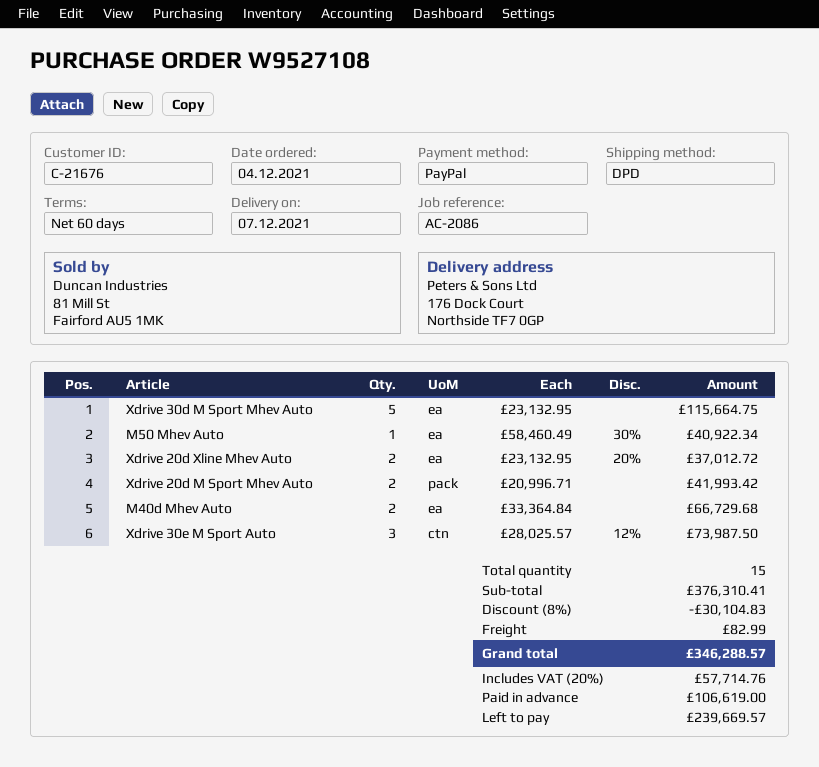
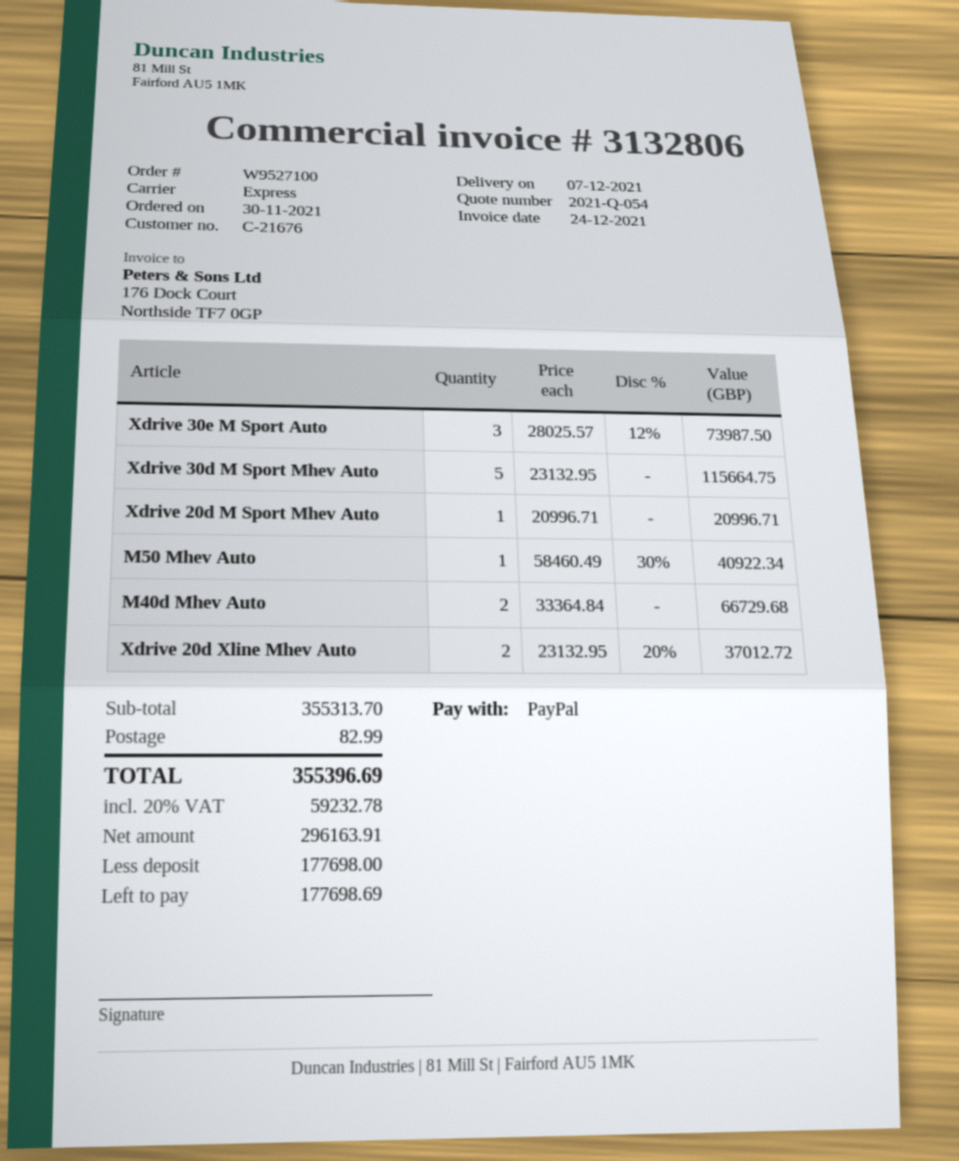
order number: W9527108 -> W9527100
order date: 2021-12-04 -> 2021-11-30
shipping method: DPD -> express
Xdrive 20d M Sport Mhev Auto: 2 x 20996.71 = 41993.42 -> 1 x 20996.71 = 20996.71
subtotal: 376310.41 -> 355313.70
discount: 8% = 30104.83 -> none
tax: 20% = 57714.76 -> 20% = 59232.78
total: 346288.57 -> 355396.69
deposit: 106619.00 -> 177698.00
balance: 239669.57 -> 177698.69

